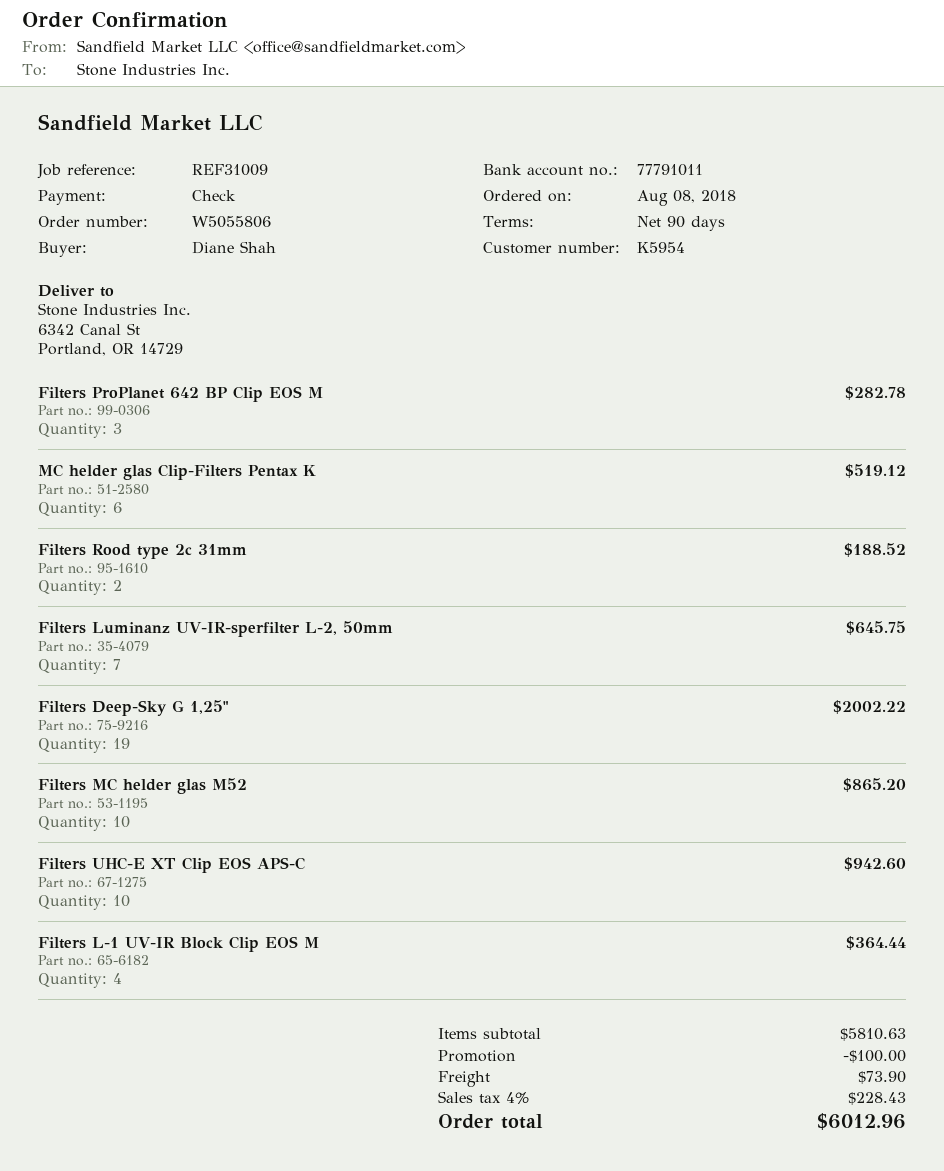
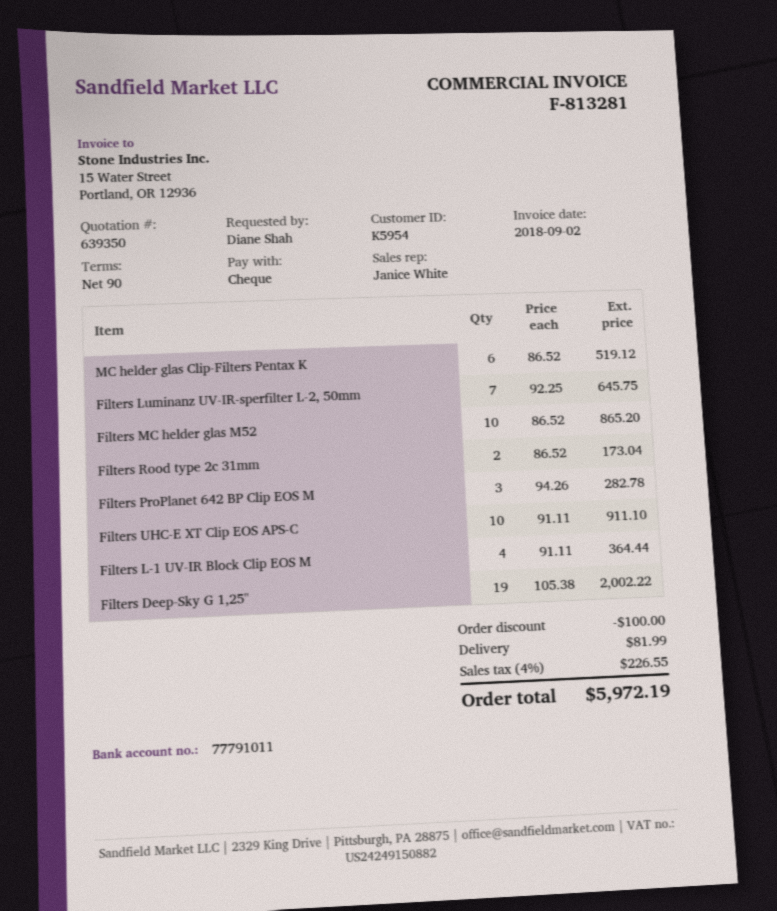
Filters Rood type 2c 31mm: 2 for 188.52 -> 2 for 173.04
Filters UHC-E XT Clip EOS APS-C: 10 for 942.60 -> 10 for 911.10
shipping: 73.90 -> 81.99
tax: 4% = 228.43 -> 4% = 226.55
total: 6012.96 -> 5972.19

